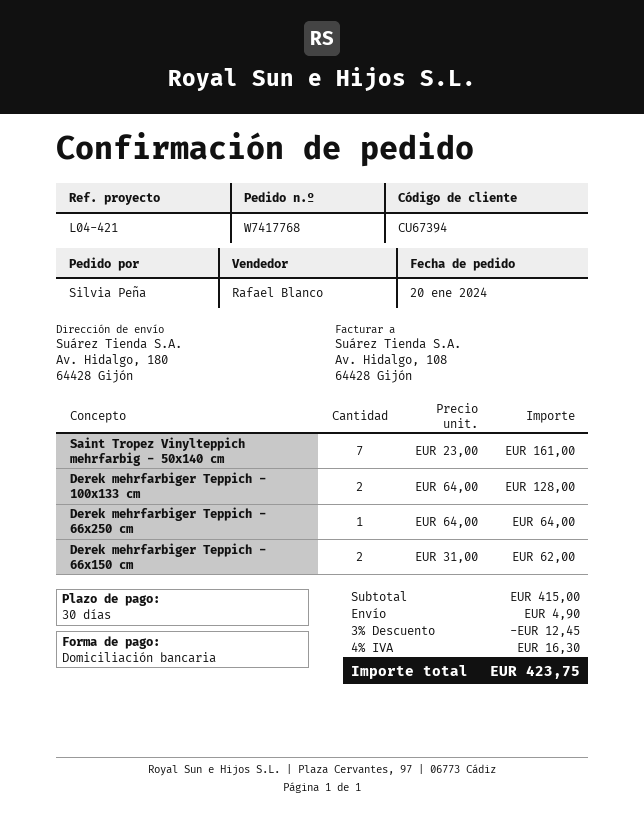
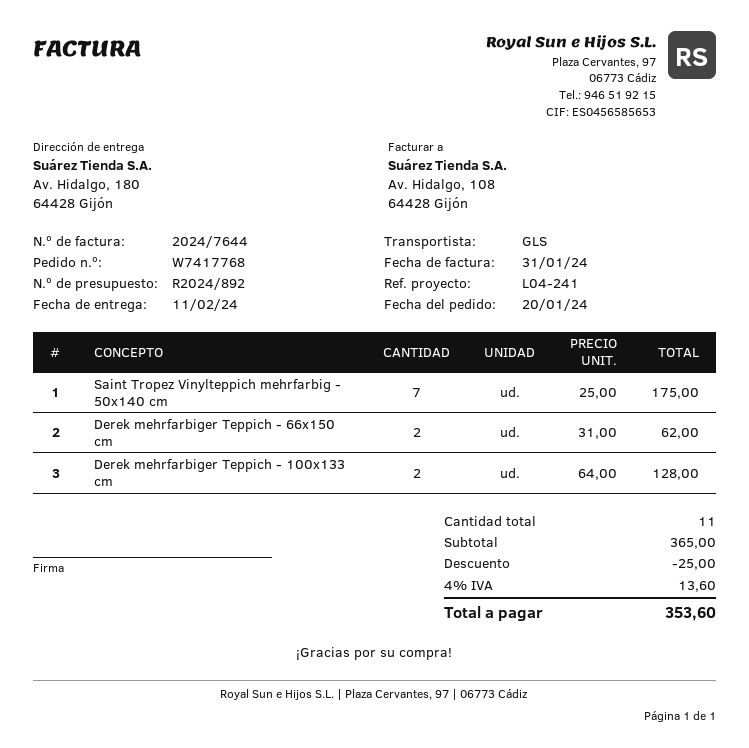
reference: L04-421 -> L04-241
Saint Tropez Vinylteppich mehrfarbig - 50x140 cm: 7 x 23.00 = 161.00 -> 7 x 25.00 = 175.00
Derek mehrfarbiger Teppich - 66x250 cm: 1 x 64.00 = 64.00 -> none
subtotal: 415.00 -> 365.00
discount: 12.45 -> 25.00
shipping: 4.90 -> none
tax: 4% = 16.30 -> 4% = 13.60
total: 423.75 -> 353.60

